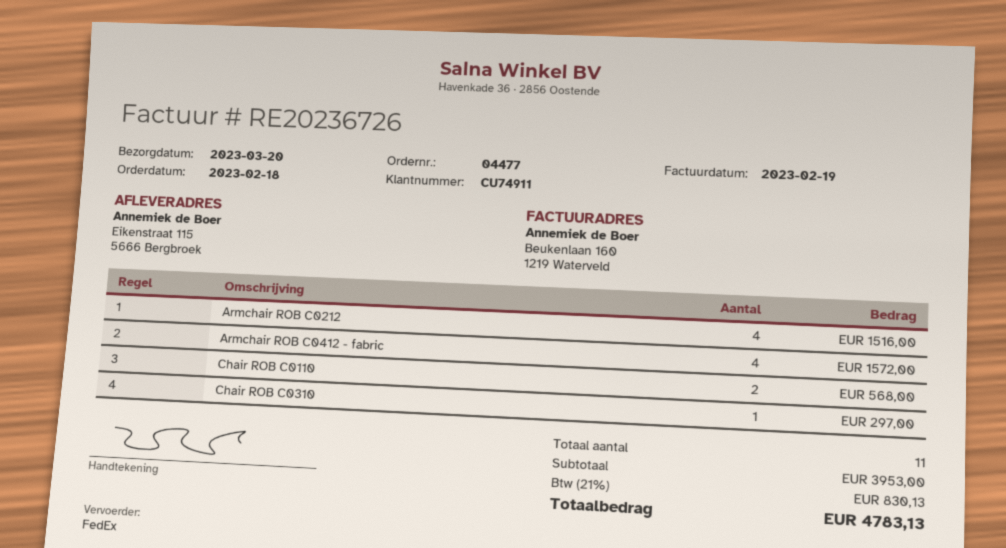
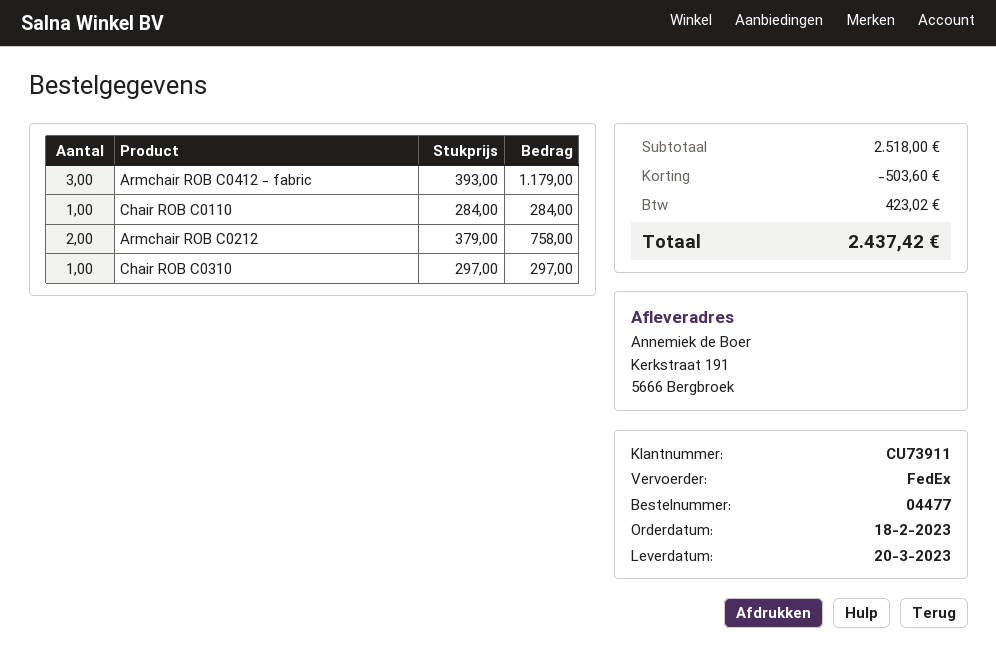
customer number: CU74911 -> CU73911
ship to: Eikenstraat 115, 5666 Bergbroek -> Kerkstraat 191, 5666 Bergbroek
Armchair ROB C0212: 4 for 1516.00 -> 2 for 758.00
Armchair ROB C0412 - fabric: 4 for 1572.00 -> 3 for 1179.00
Chair ROB C0110: 2 for 568.00 -> 1 for 284.00
subtotal: 3953.00 -> 2518.00
discount: none -> 503.60
tax: 830.13 -> 423.02
total: 4783.13 -> 2437.42

